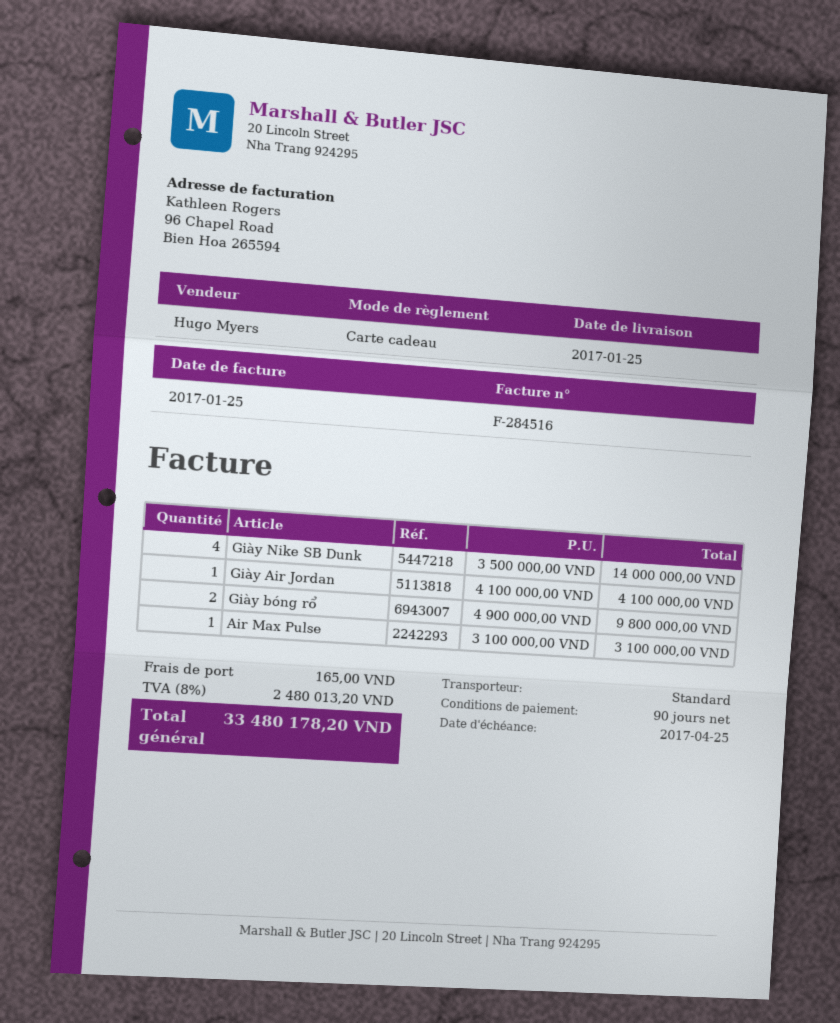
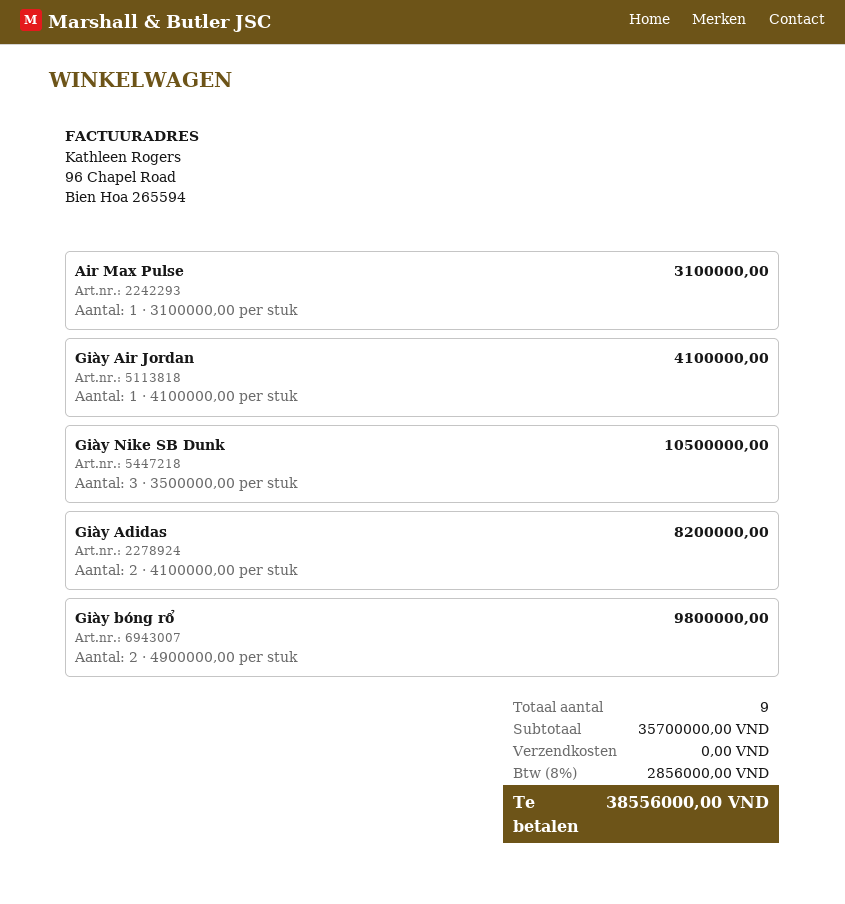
Giày Nike SB Dunk: 4 x 3500000.00 = 14000000.00 -> 3 x 3500000.00 = 10500000.00
Giày Adidas: none -> 2 x 4100000.00 = 8200000.00
shipping: 165.00 -> 0.00
tax: 8% = 2480013.20 -> 8% = 2856000.00
total: 33480178.20 -> 38556000.00

